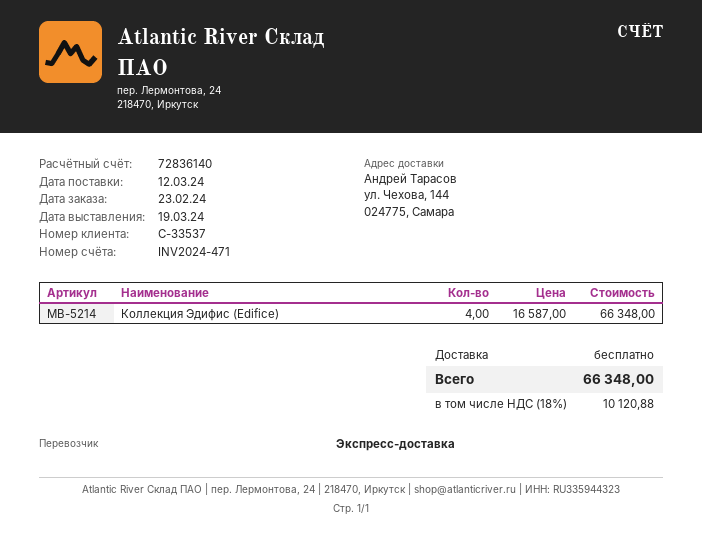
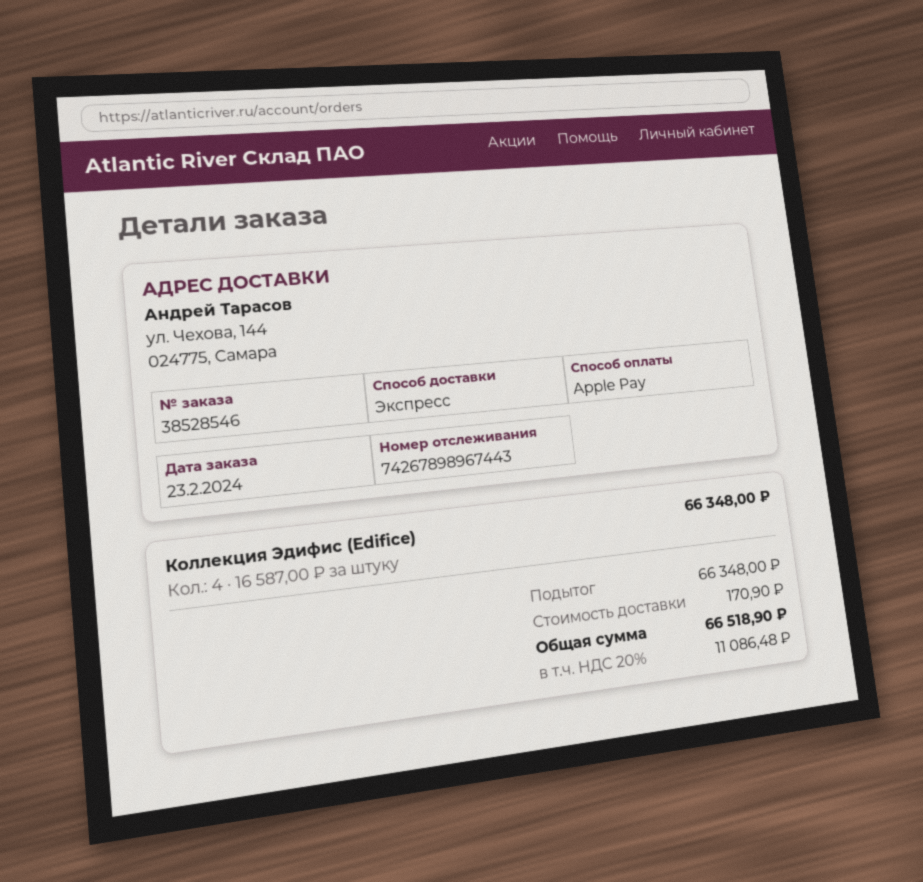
shipping: 0.00 -> 170.90
tax: 18% = 10120.88 -> 20% = 11086.48
total: 66348.00 -> 66518.90

